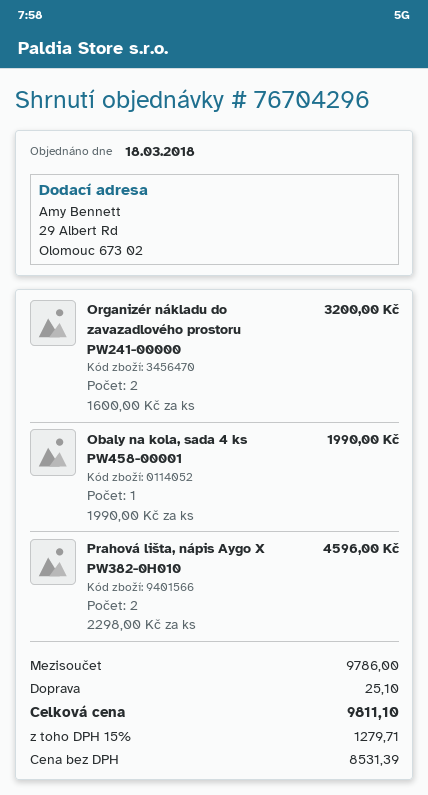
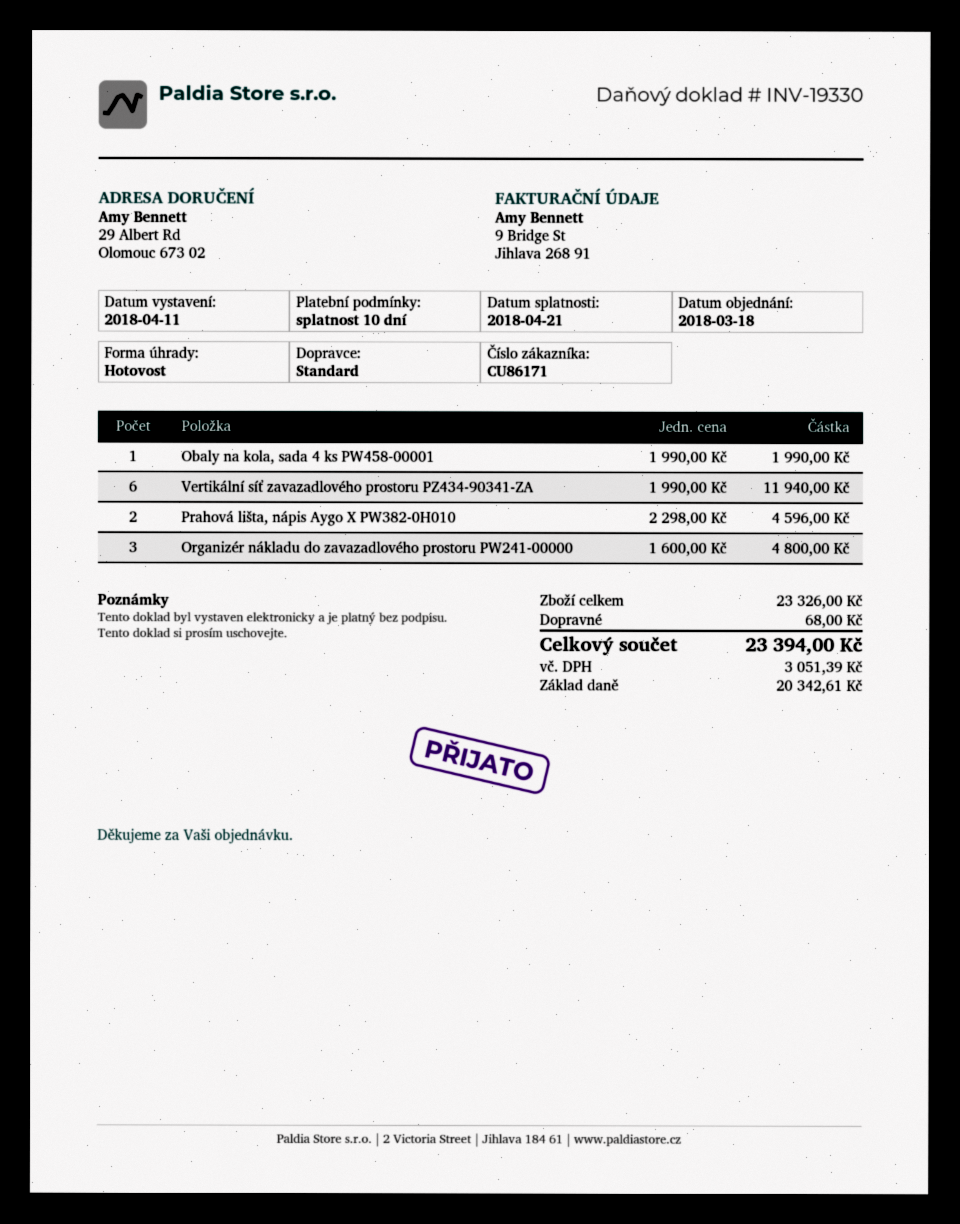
Organizér nákladu do zavazadlového prostoru PW241-00000: 2 x 1600.00 = 3200.00 -> 3 x 1600.00 = 4800.00
Vertikální síť zavazadlového prostoru PZ434-90341-ZA: none -> 6 x 1990.00 = 11940.00
subtotal: 9786.00 -> 23326.00
shipping: 25.10 -> 68.00
net: 8531.39 -> 20342.61
tax: 1279.71 -> 3051.39
total: 9811.10 -> 23394.00

